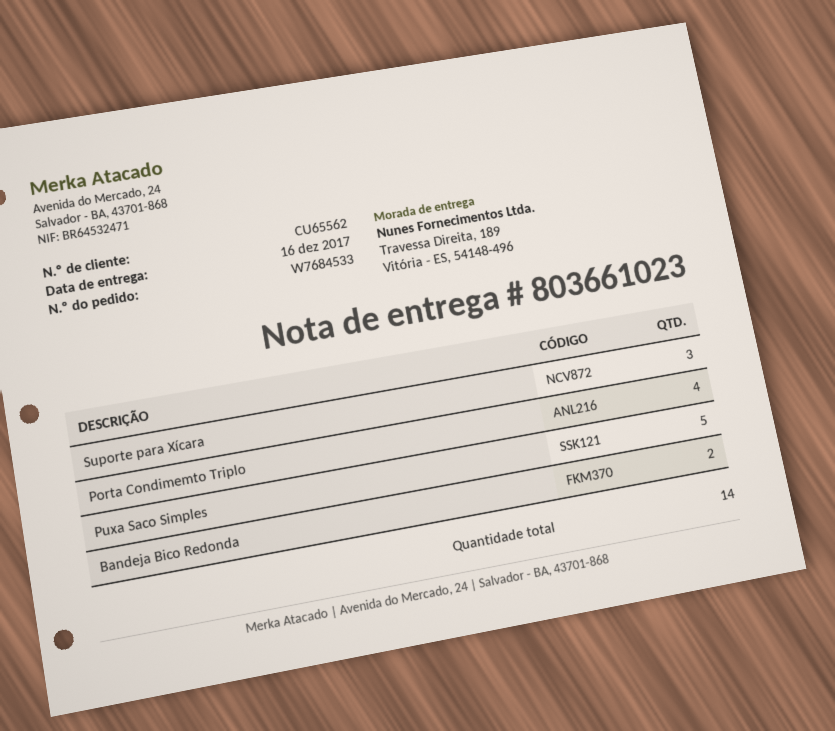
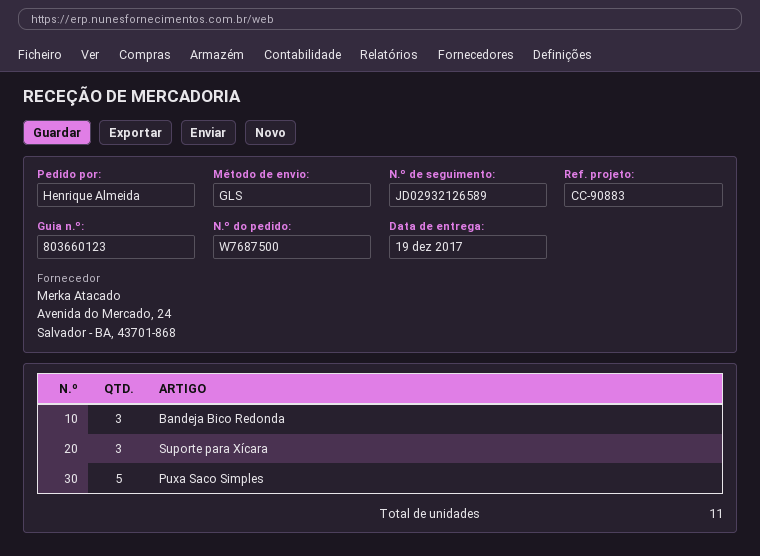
order number: W7684533 -> W7687500
delivery note number: 803661023 -> 803660123
delivery date: 2017-12-16 -> 2017-12-19
Porta Condimemto Triplo: 4 -> none
Bandeja Bico Redonda: 2 -> 3
total quantity: 14 -> 11

